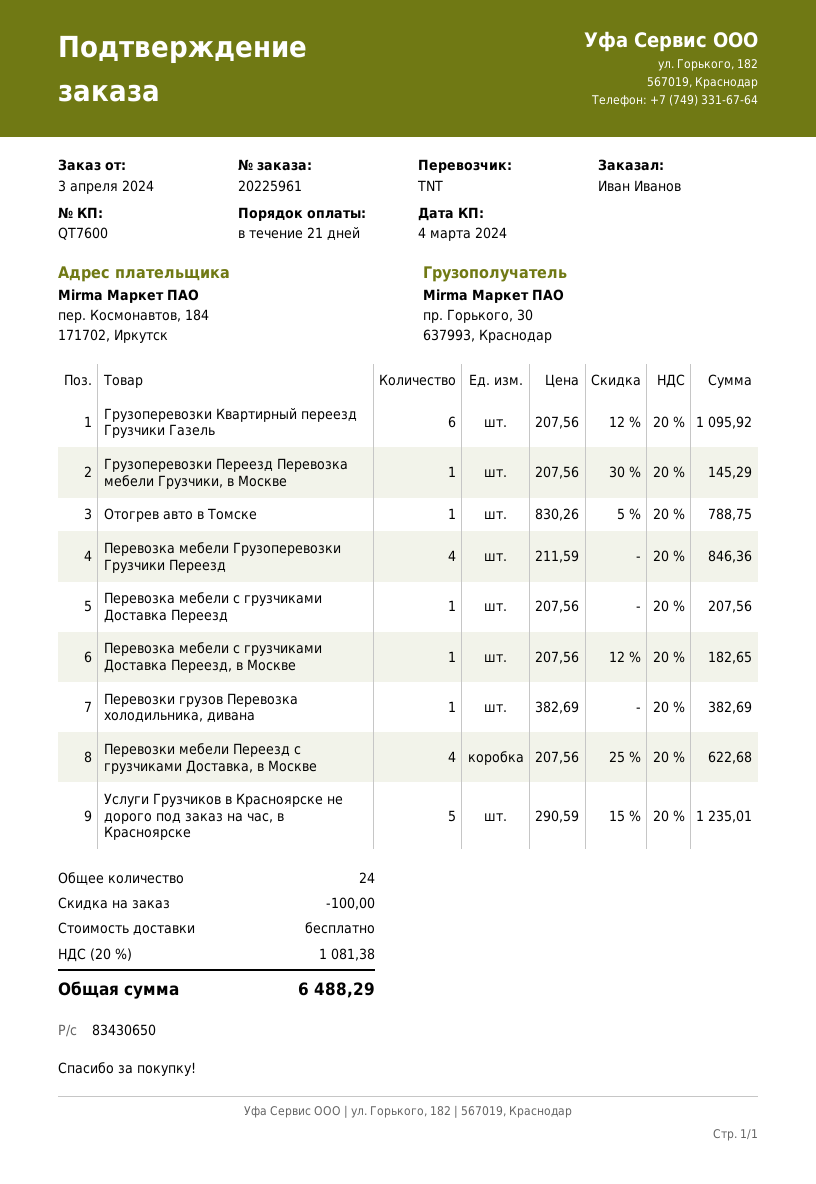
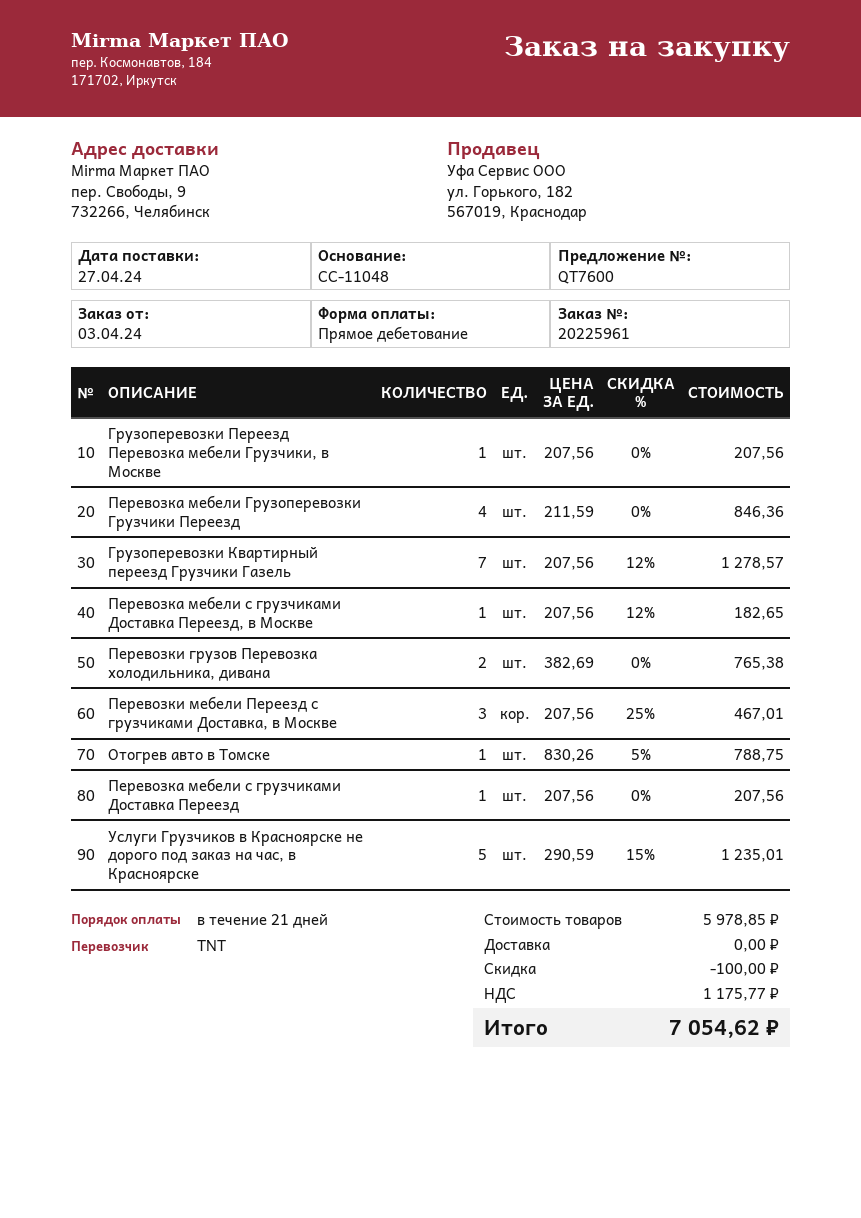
ship to: пр. Горького, 30, 637993, Краснодар -> пер. Свободы, 9, 732266, Челябинск
Грузоперевозки Квартирный переезд Грузчики Газель: 6 x 207.56 - 12% = 1095.92 -> 7 x 207.56 - 12% = 1278.57
Грузоперевозки Переезд Перевозка мебели Грузчики, в Москве: 1 x 207.56 - 30% = 145.29 -> 1 x 207.56 = 207.56
Перевозки грузов Перевозка холодильника, дивана: 1 x 382.69 = 382.69 -> 2 x 382.69 = 765.38
Перевозки мебели Переезд с грузчиками Доставка, в Москве: 4 x 207.56 - 25% = 622.68 -> 3 x 207.56 - 25% = 467.01
tax: 1081.38 -> 1175.77
total: 6488.29 -> 7054.62

